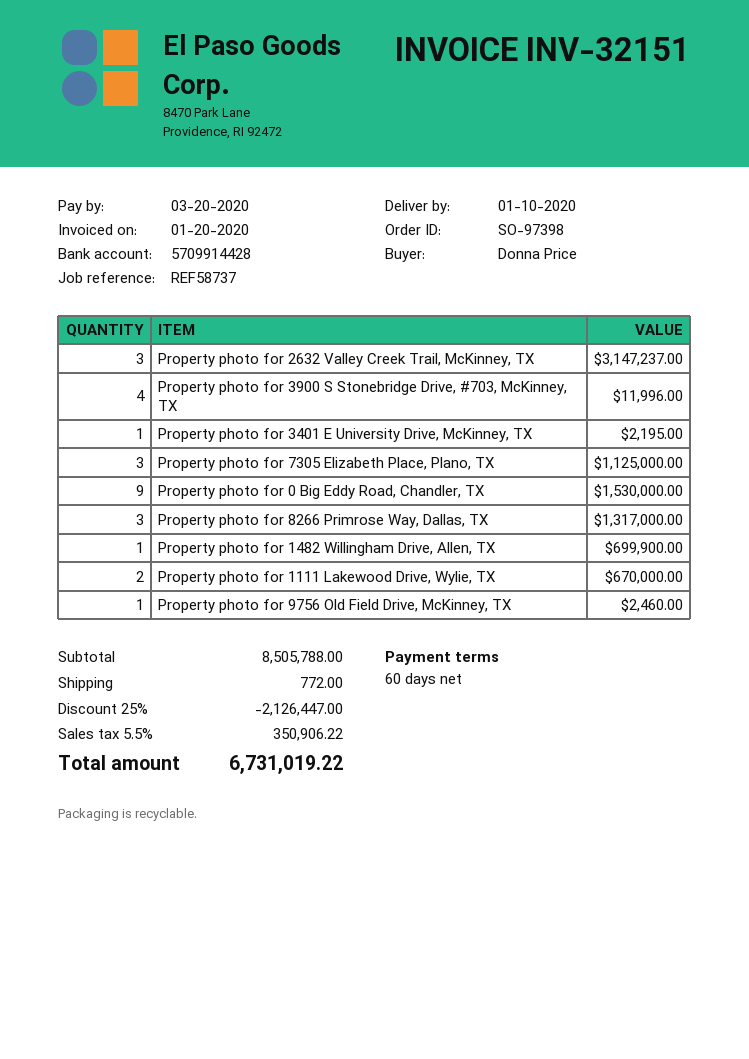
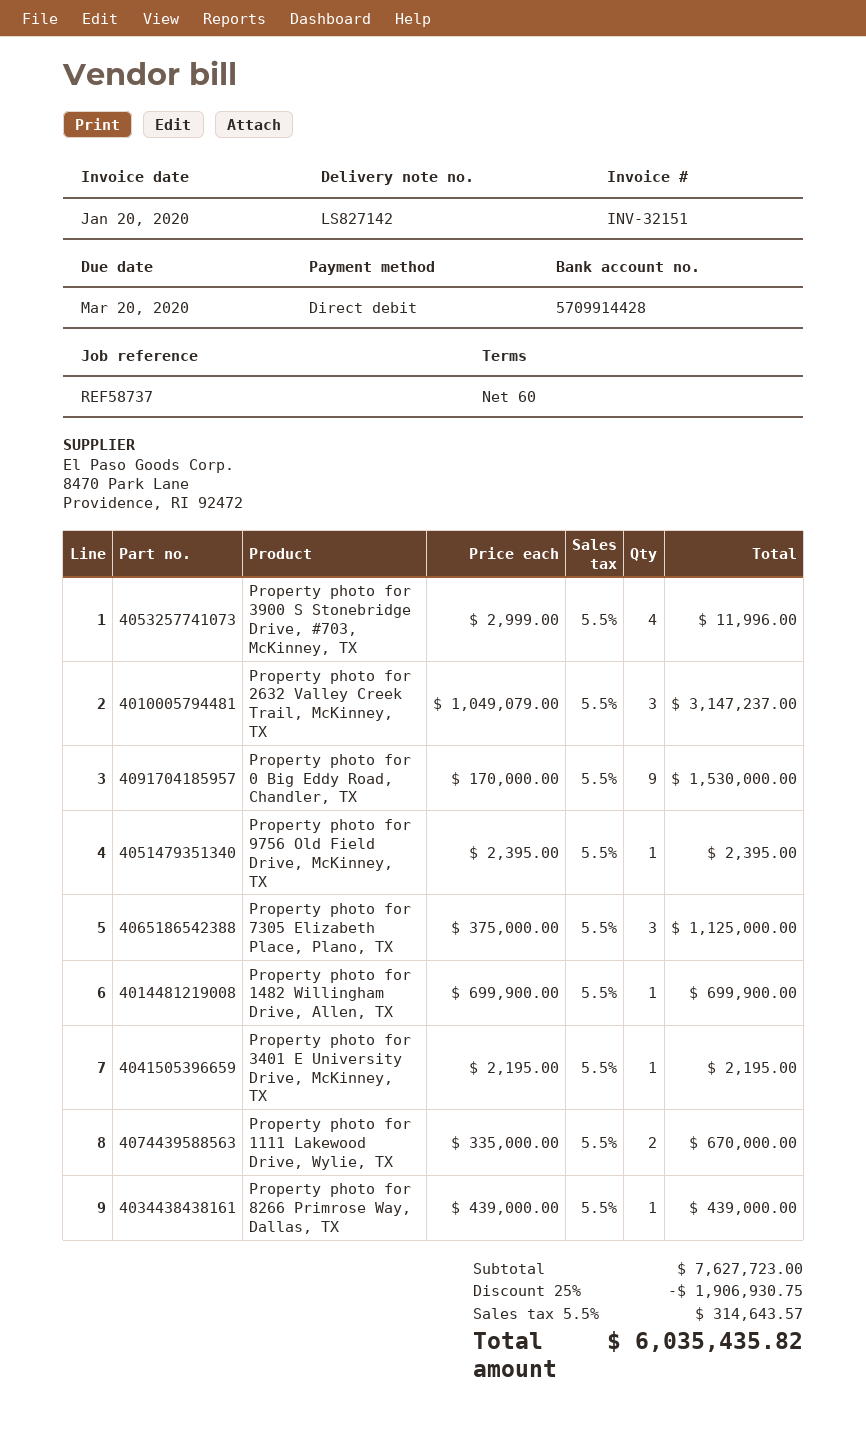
Property photo for 8266 Primrose Way, Dallas, TX: 3 for 1317000.00 -> 1 for 439000.00
Property photo for 9756 Old Field Drive, McKinney, TX: 1 for 2460.00 -> 1 for 2395.00
subtotal: 8505788.00 -> 7627723.00
discount: 25% = 2126447.00 -> 25% = 1906930.75
shipping: 772.00 -> none
tax: 5.5% = 350906.22 -> 5.5% = 314643.57
total: 6731019.22 -> 6035435.82

